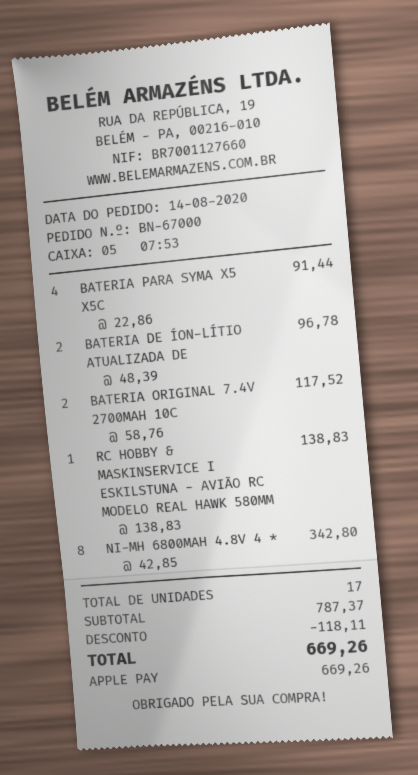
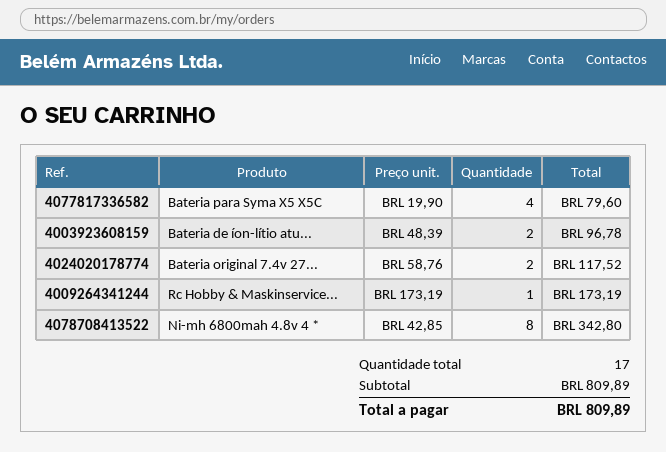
BATERIA PARA SYMA X5 X5C: 4 x 22.86 = 91.44 -> 4 x 19.90 = 79.60
RC HOBBY & MASKINSERVICE I ESKILSTUNA - AVIÃO RC MODELO REAL HAWK 580MM: 1 x 138.83 = 138.83 -> 1 x 173.19 = 173.19
subtotal: 787.37 -> 809.89
discount: 118.11 -> none
total: 669.26 -> 809.89

